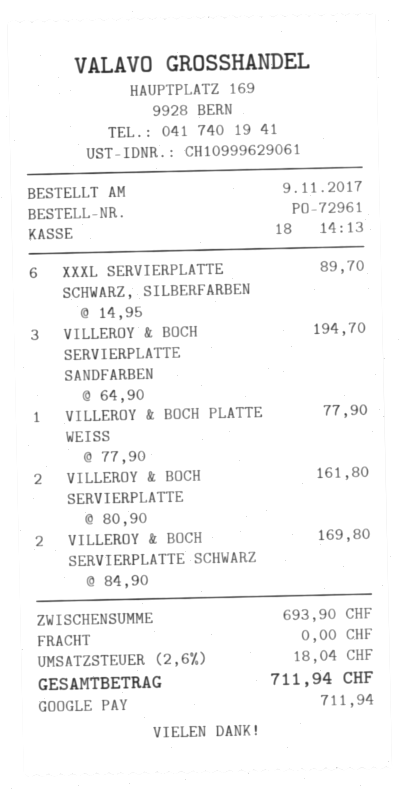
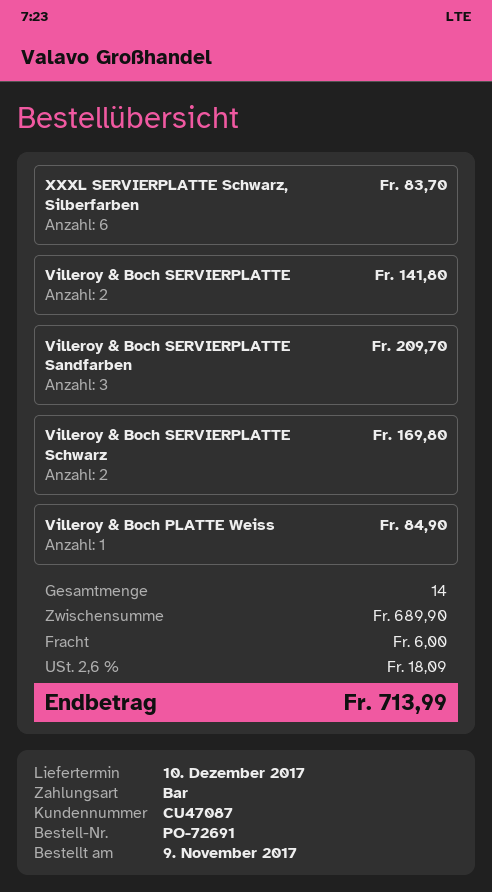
order number: PO-72961 -> PO-72691
payment method: Google Pay -> cash
XXXL SERVIERPLATTE SCHWARZ, SILBERFARBEN: 6 for 89.70 -> 6 for 83.70
VILLEROY & BOCH SERVIERPLATTE SANDFARBEN: 3 for 194.70 -> 3 for 209.70
VILLEROY & BOCH PLATTE WEISS: 1 for 77.90 -> 1 for 84.90
VILLEROY & BOCH SERVIERPLATTE: 2 for 161.80 -> 2 for 141.80
subtotal: 693.90 -> 689.90
shipping: 0.00 -> 6.00
tax: 2.6% = 18.04 -> 2.6% = 18.09
total: 711.94 -> 713.99

